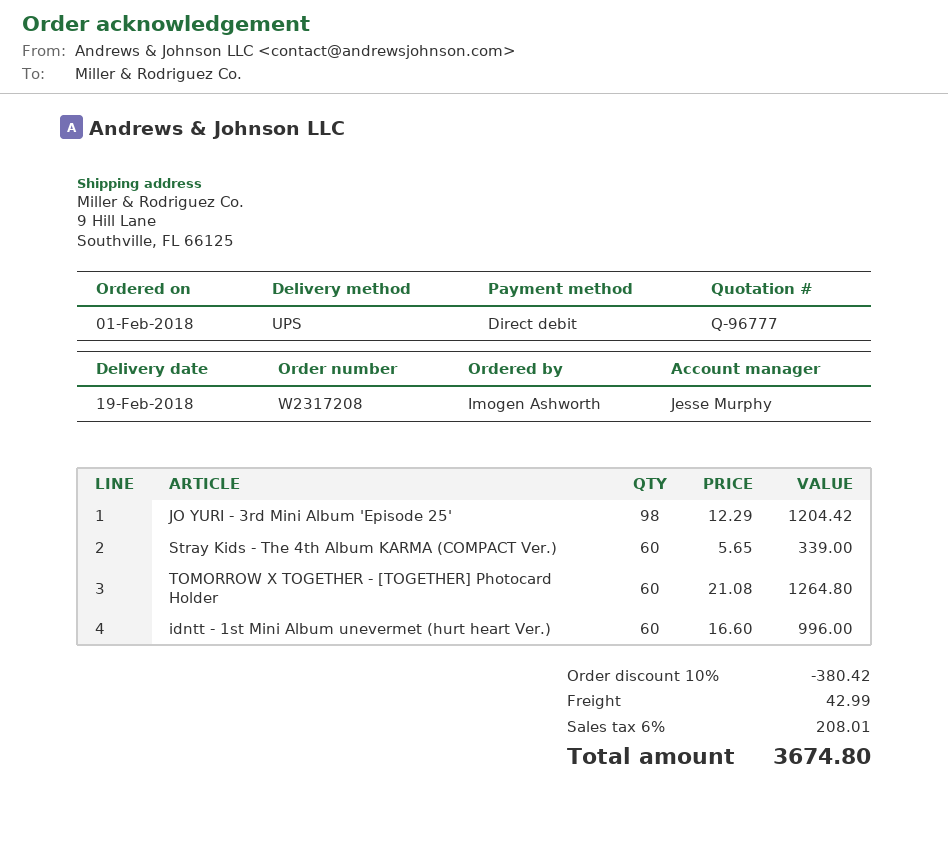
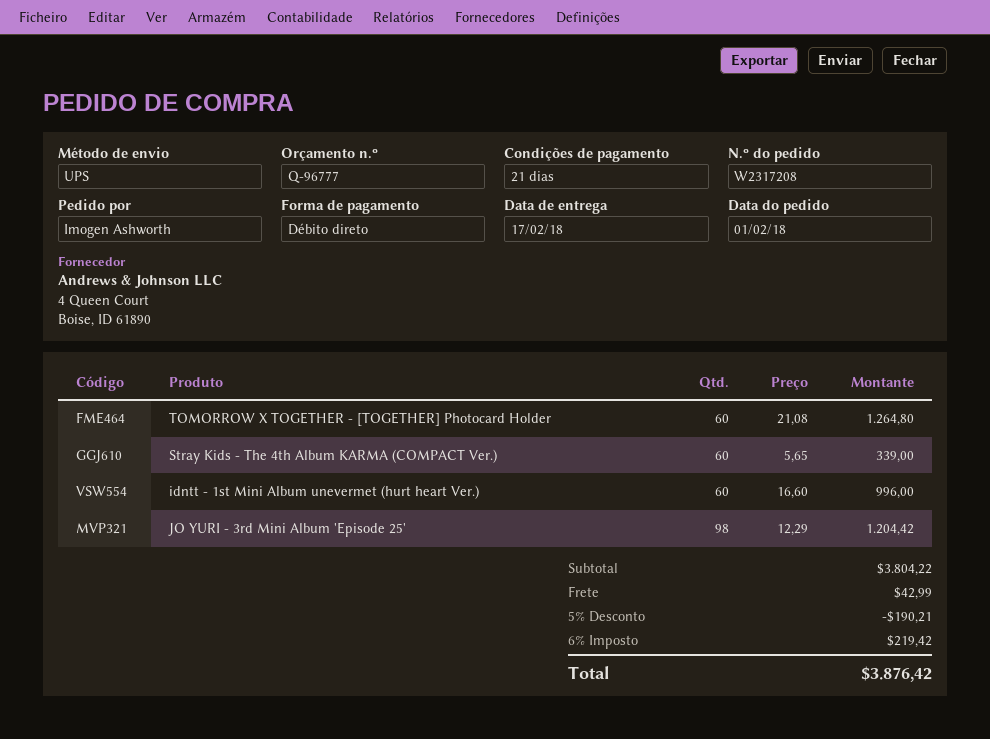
delivery date: 2018-02-19 -> 2018-02-17
discount: 10% = 380.42 -> 5% = 190.21
tax: 6% = 208.01 -> 6% = 219.42
total: 3674.80 -> 3876.42

